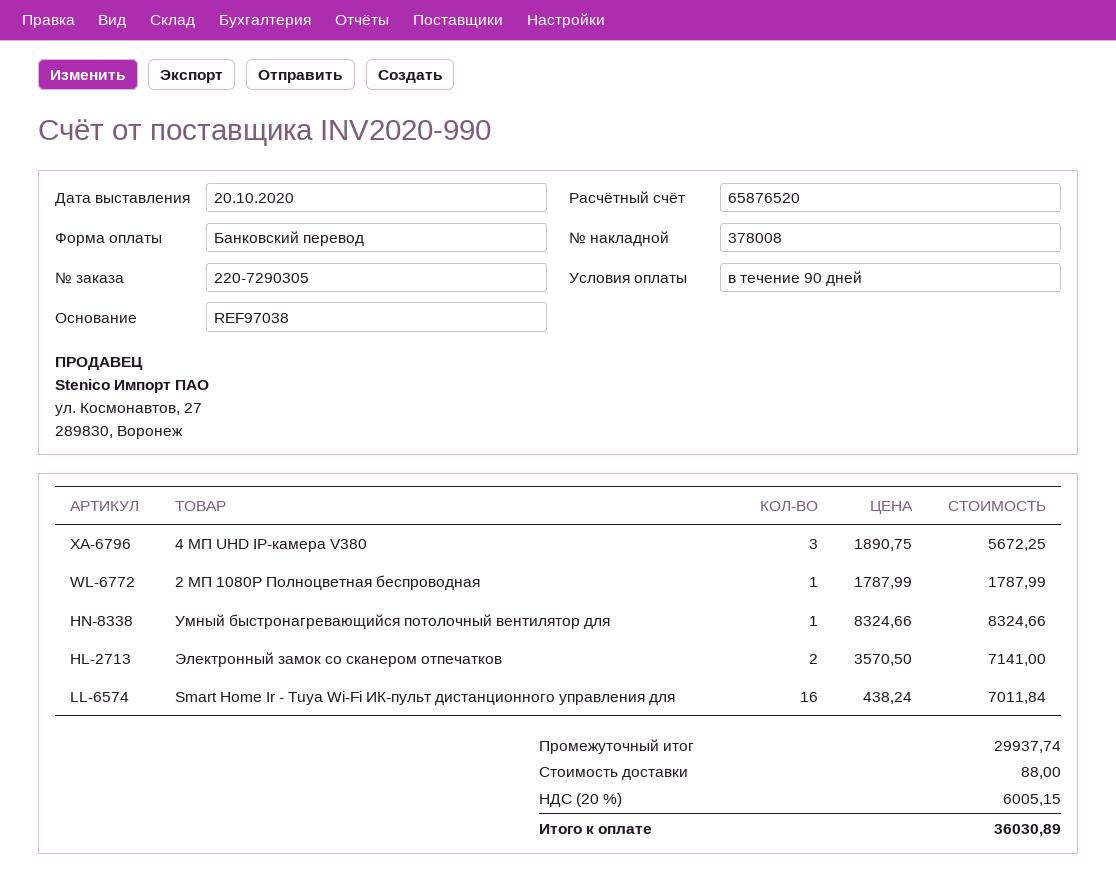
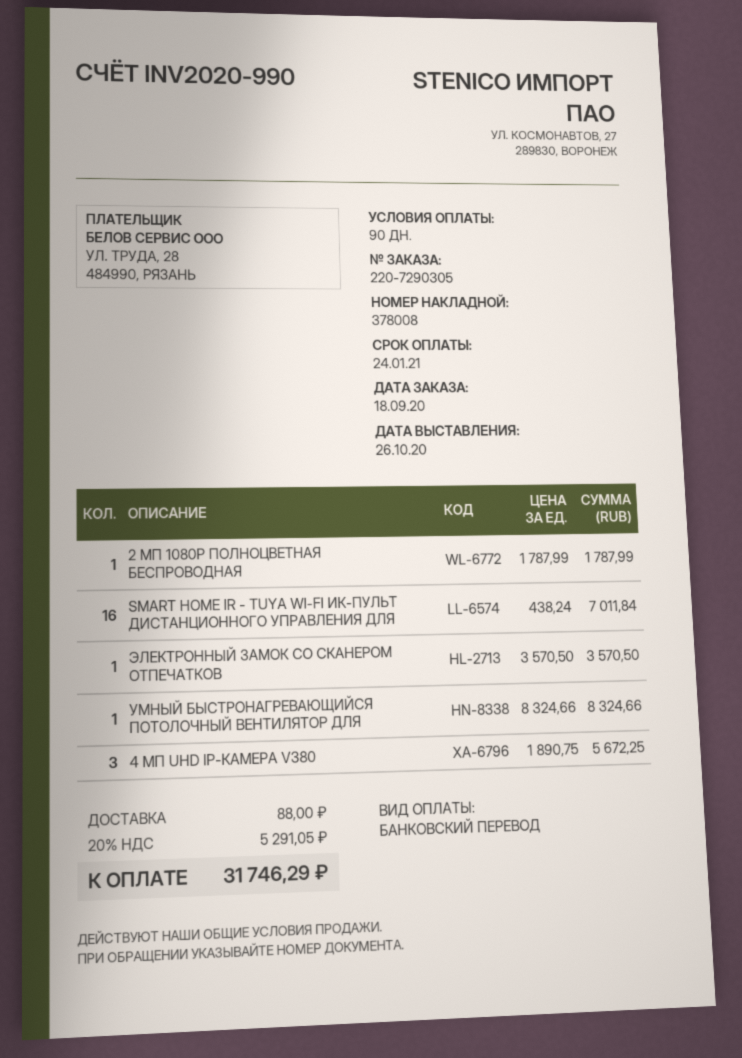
invoice date: 2020-10-20 -> 2020-10-26
Электронный замок со сканером отпечатков: 2 x 3570.50 = 7141.00 -> 1 x 3570.50 = 3570.50
tax: 20% = 6005.15 -> 20% = 5291.05
total: 36030.89 -> 31746.29

